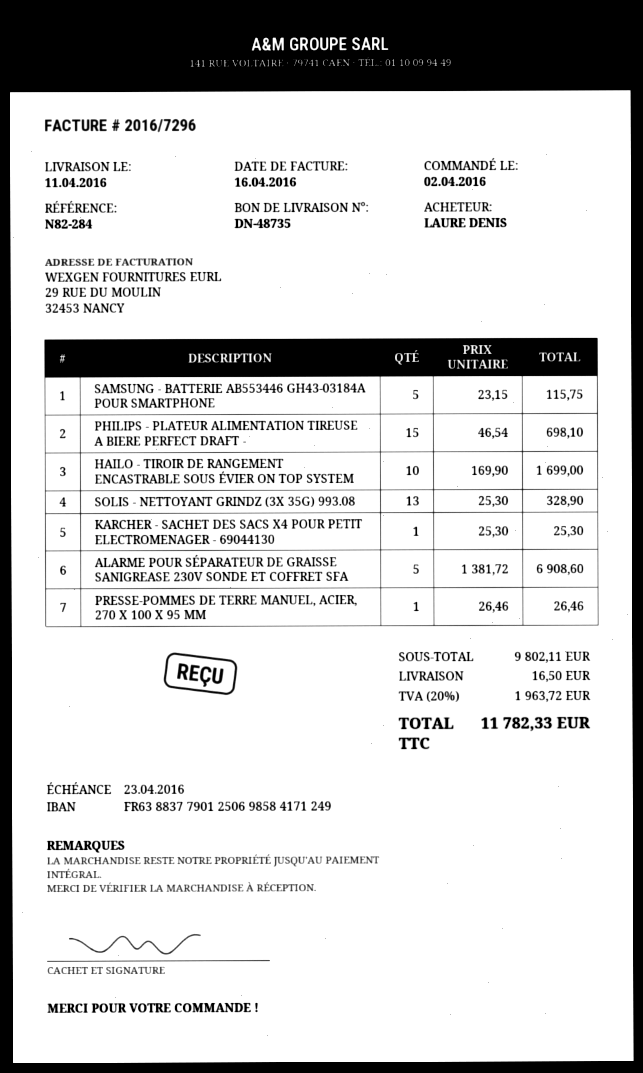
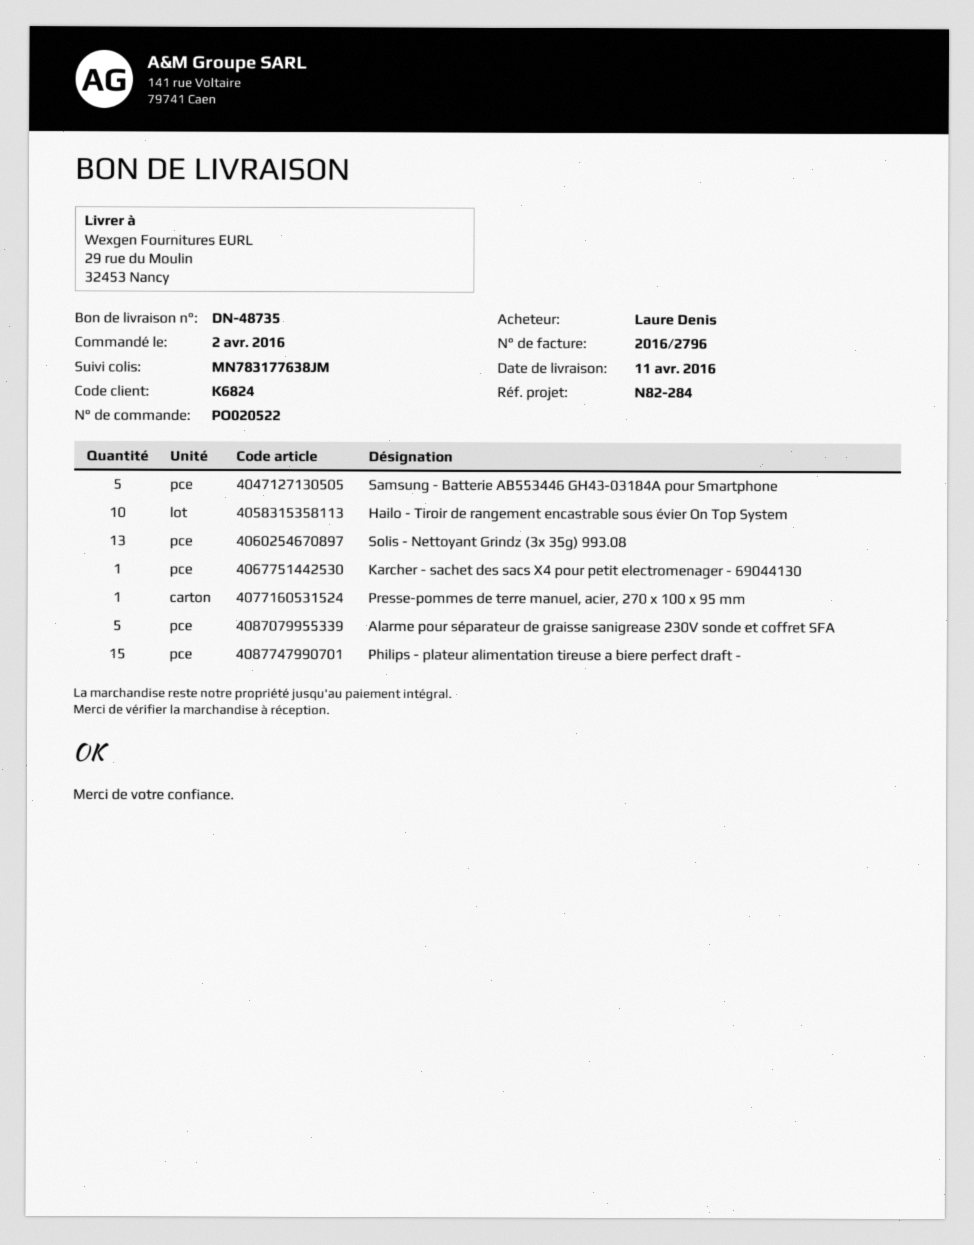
invoice number: 2016/7296 -> 2016/2796

